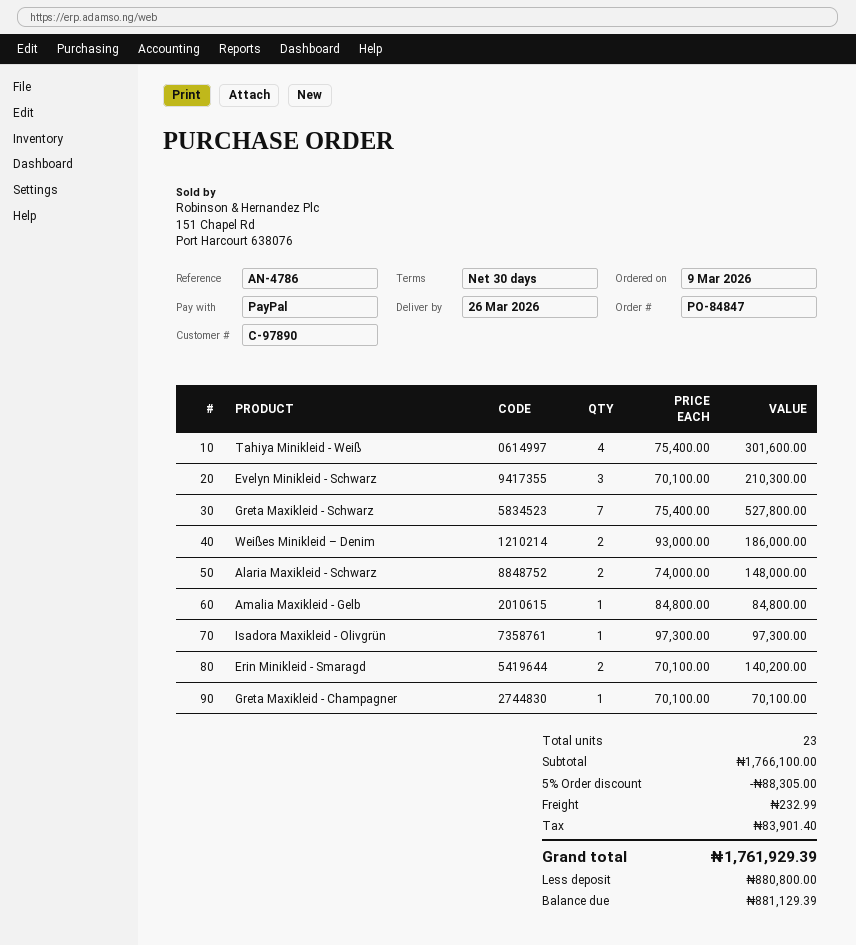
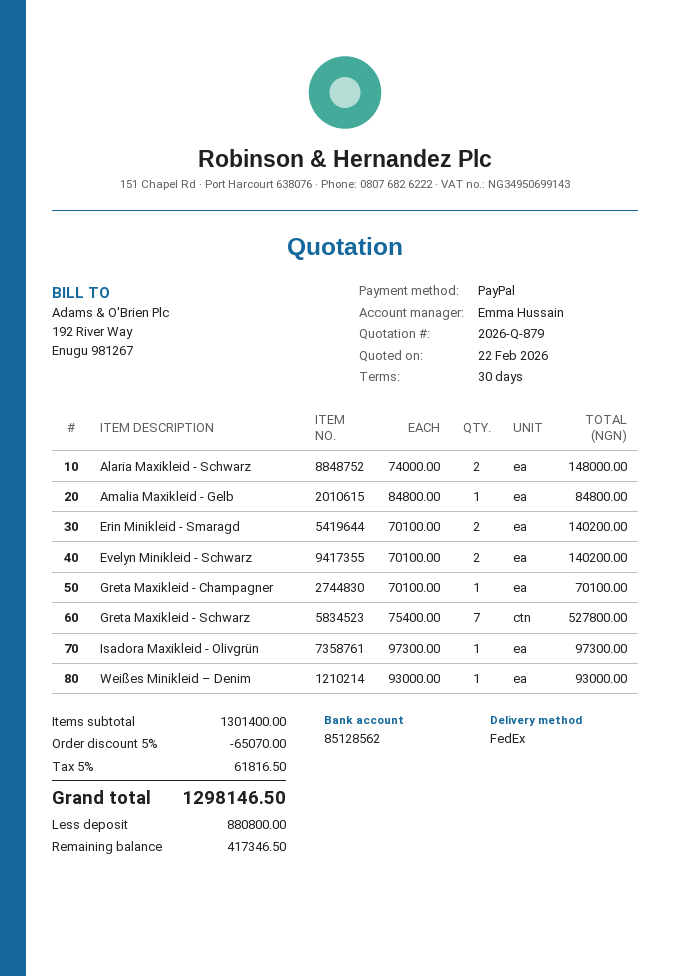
Tahiya Minikleid - Weiß: 4 x 75400.00 = 301600.00 -> none
Evelyn Minikleid - Schwarz: 3 x 70100.00 = 210300.00 -> 2 x 70100.00 = 140200.00
Weißes Minikleid – Denim: 2 x 93000.00 = 186000.00 -> 1 x 93000.00 = 93000.00
subtotal: 1766100.00 -> 1301400.00
discount: 5% = 88305.00 -> 5% = 65070.00
shipping: 232.99 -> none
tax: 83901.40 -> 61816.50
total: 1761929.39 -> 1298146.50
balance: 881129.39 -> 417346.50

